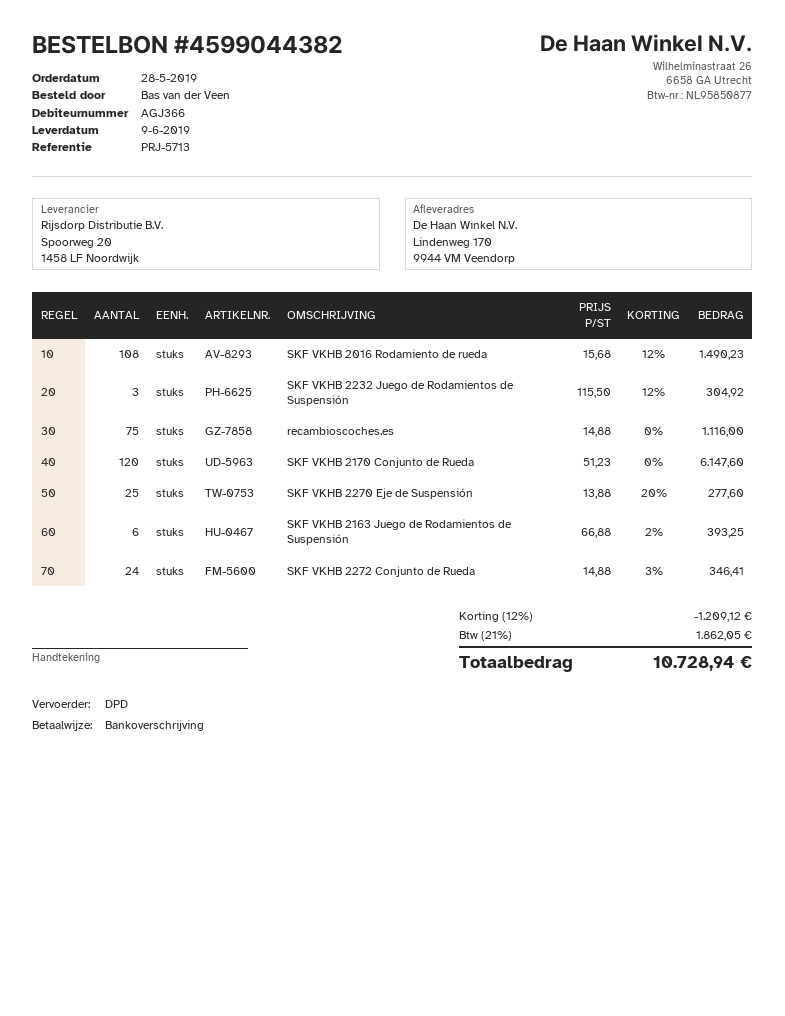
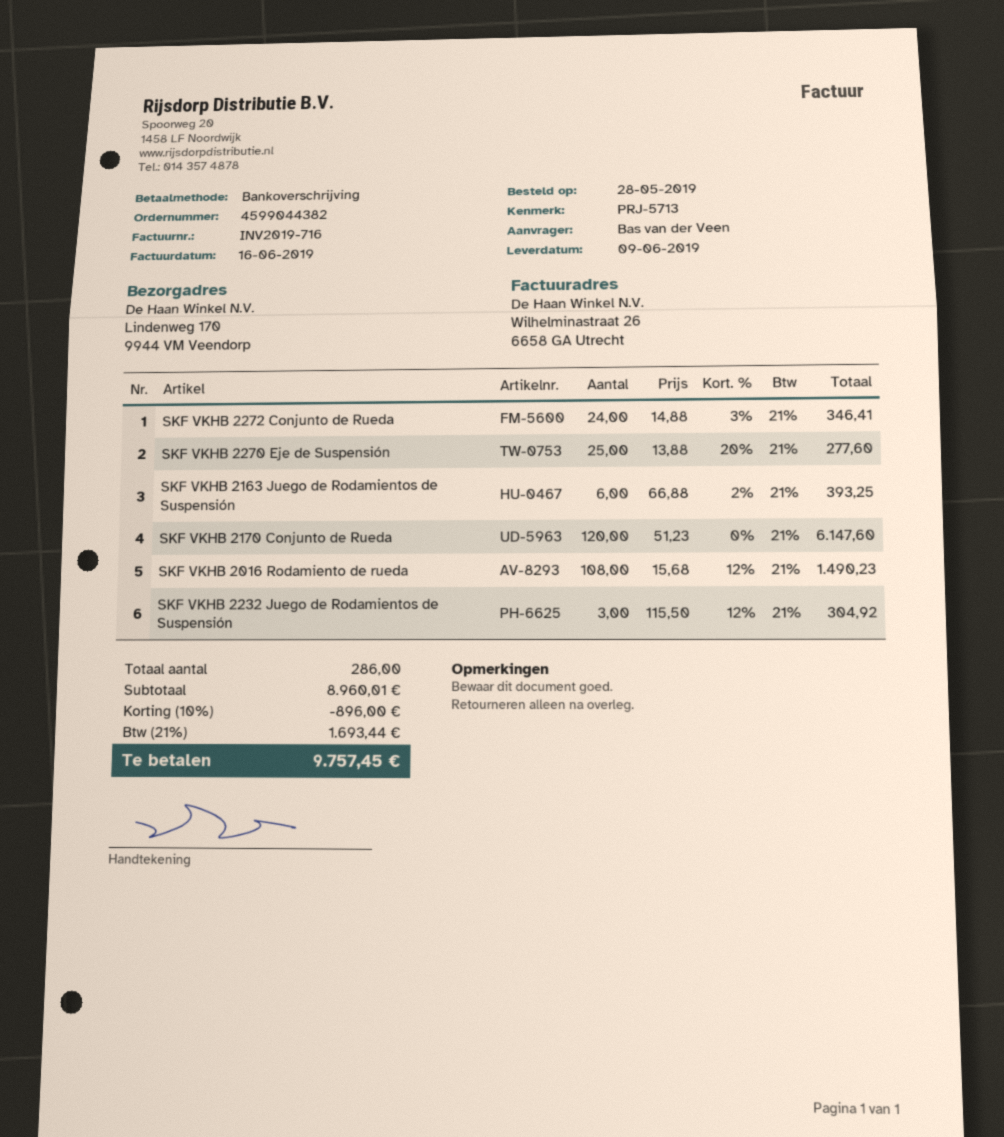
recambioscoches.es: 75 x 14.88 = 1116.00 -> none
discount: 12% = 1209.12 -> 10% = 896.00
tax: 21% = 1862.05 -> 21% = 1693.44
total: 10728.94 -> 9757.45

